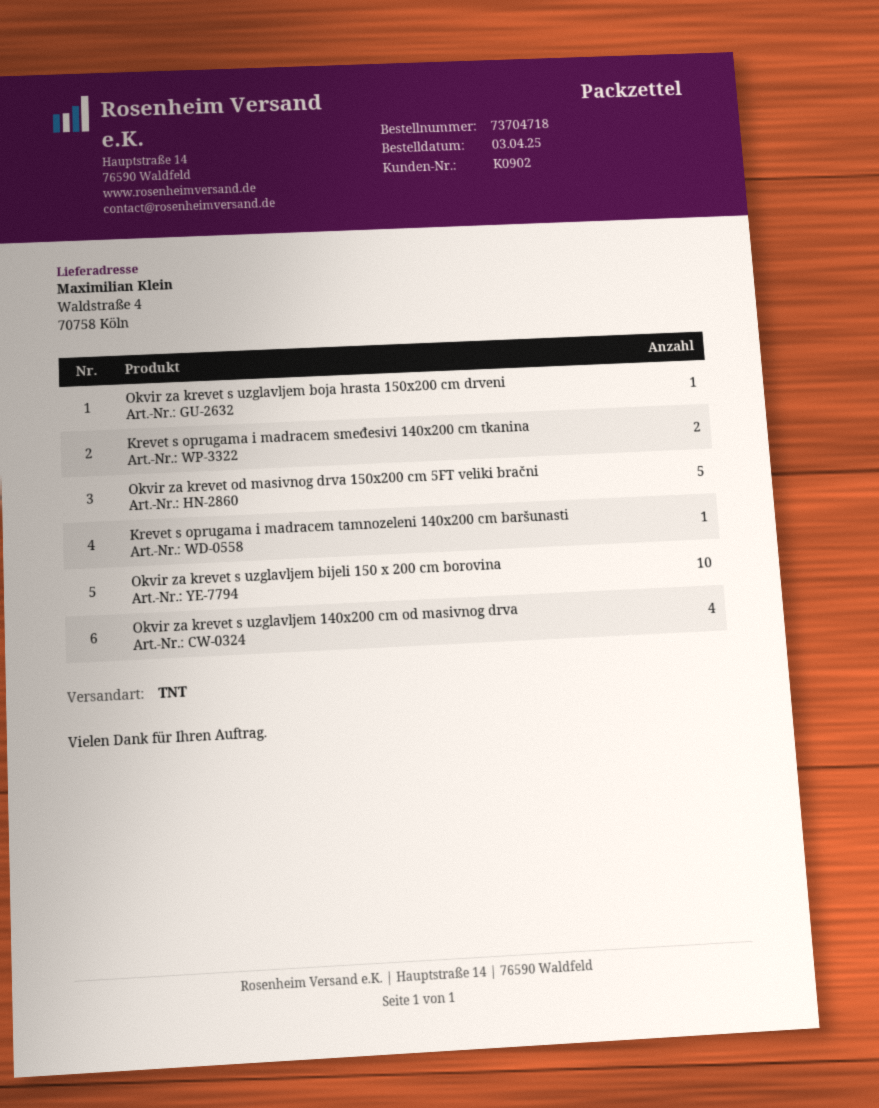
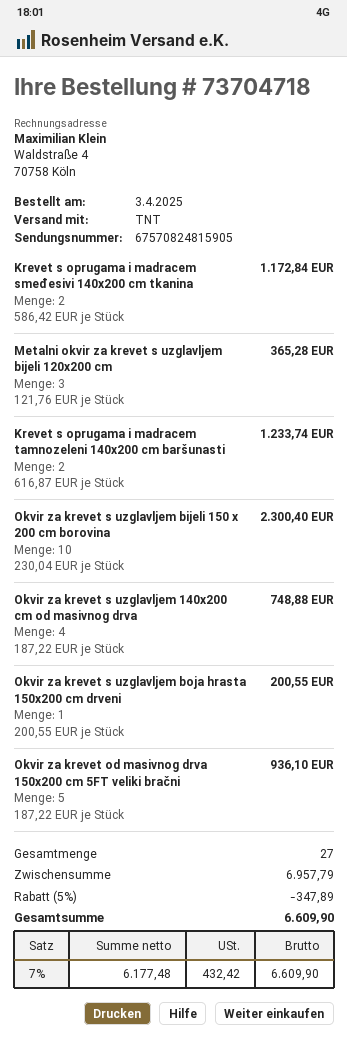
Krevet s oprugama i madracem tamnozeleni 140x200 cm baršunasti: 1 -> 2
Metalni okvir za krevet s uzglavljem bijeli 120x200 cm: none -> 3

